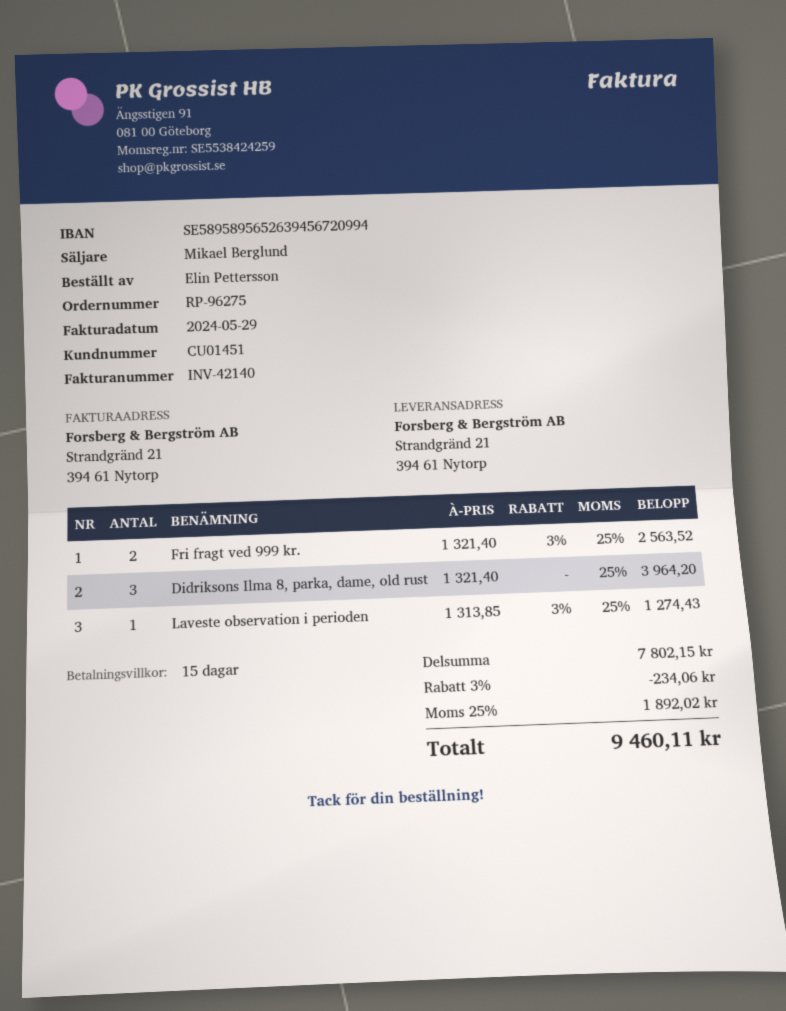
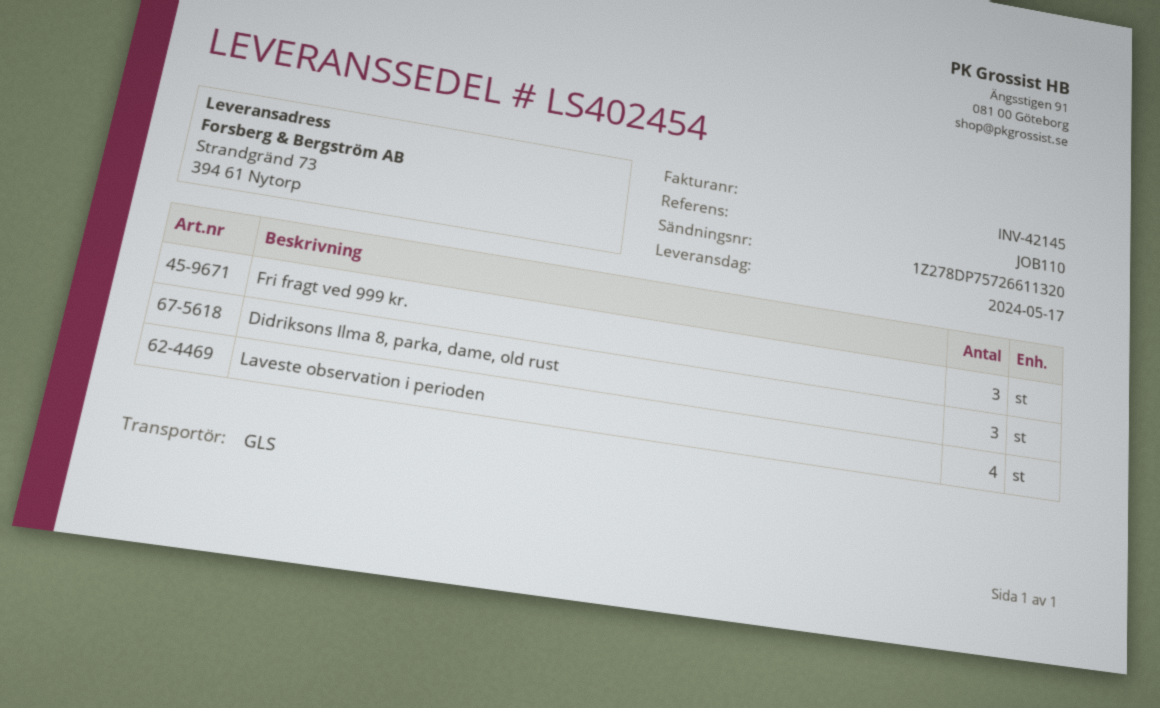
invoice number: INV-42140 -> INV-42145
ship to: Strandgränd 21, 394 61 Nytorp -> Strandgränd 73, 394 61 Nytorp
Fri fragt ved 999 kr.: 2 -> 3
Laveste observation i perioden: 1 -> 4

